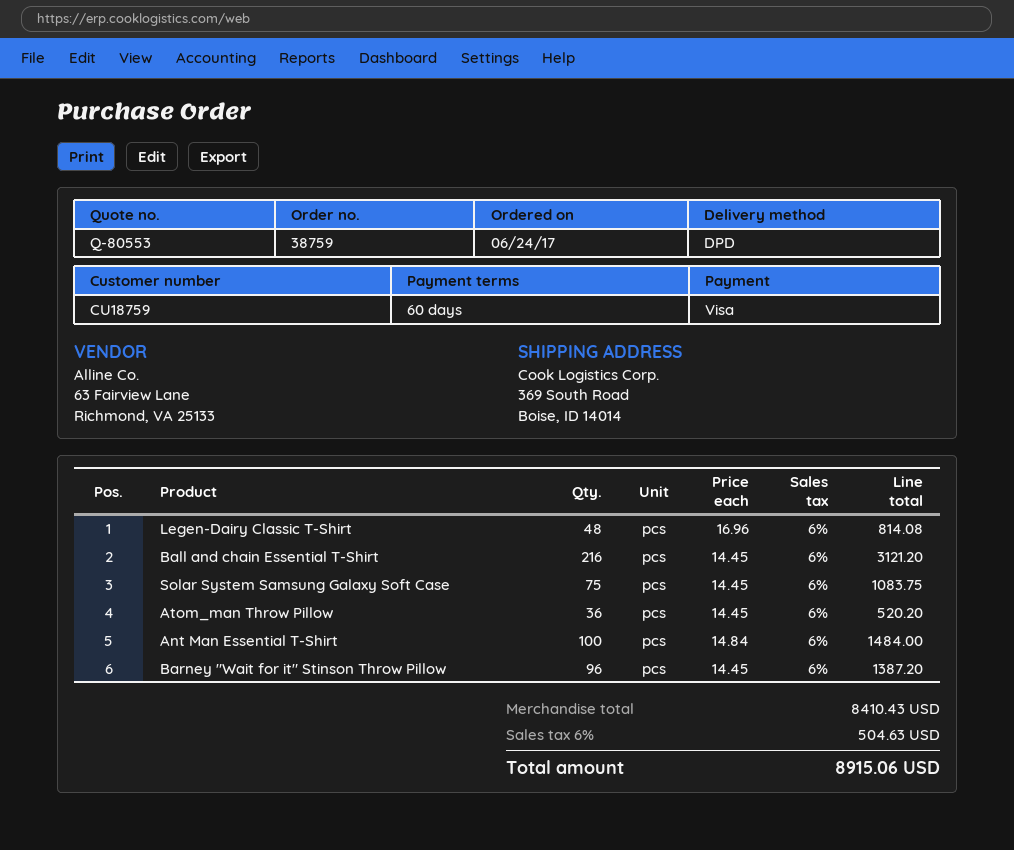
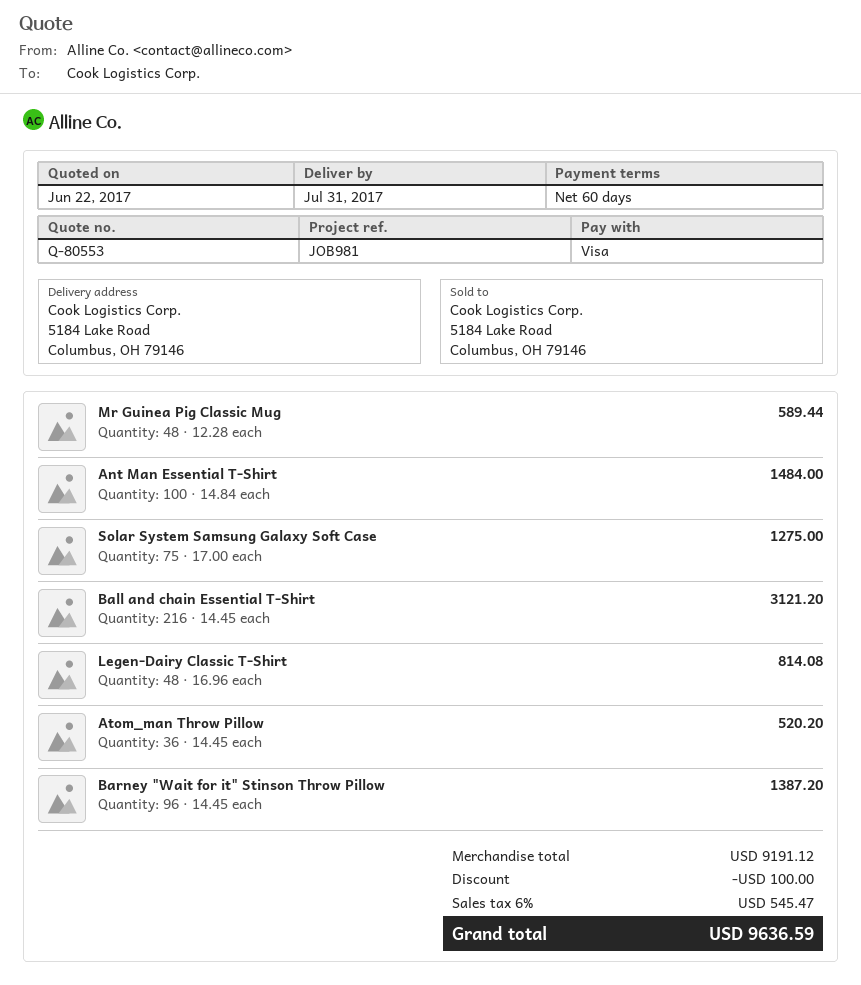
ship to: 369 South Road, Boise, ID 14014 -> 5184 Lake Road, Columbus, OH 79146
Solar System Samsung Galaxy Soft Case: 75 x 14.45 = 1083.75 -> 75 x 17.00 = 1275.00
Mr Guinea Pig Classic Mug: none -> 48 x 12.28 = 589.44
subtotal: 8410.43 -> 9191.12
discount: none -> 100.00
tax: 6% = 504.63 -> 6% = 545.47
total: 8915.06 -> 9636.59

